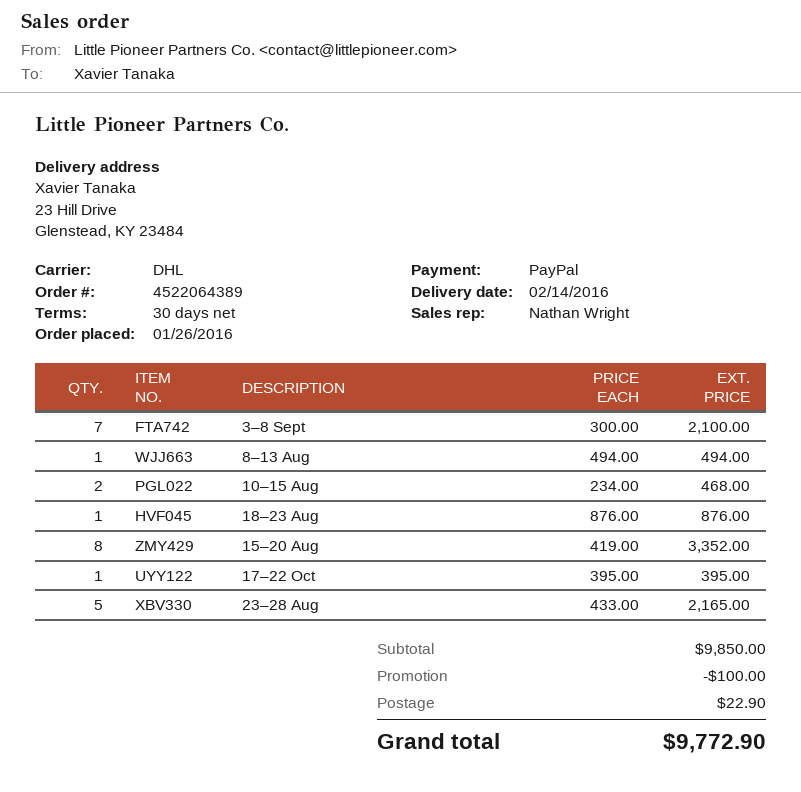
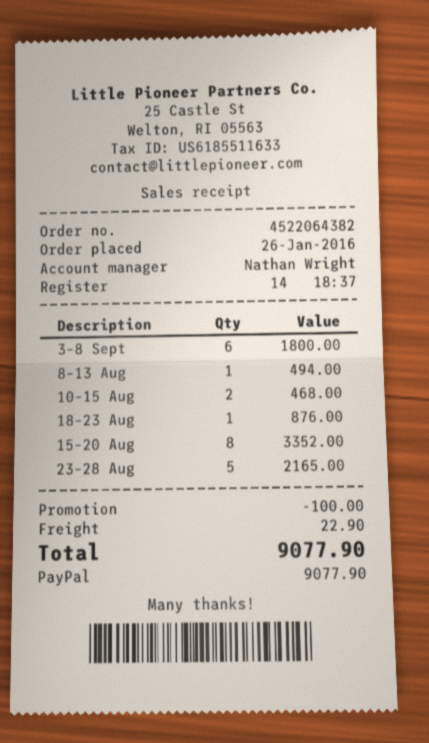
order number: 4522064389 -> 4522064382
3–8 Sept: 7 for 2100.00 -> 6 for 1800.00
17–22 Oct: 1 for 395.00 -> none
total: 9772.90 -> 9077.90

